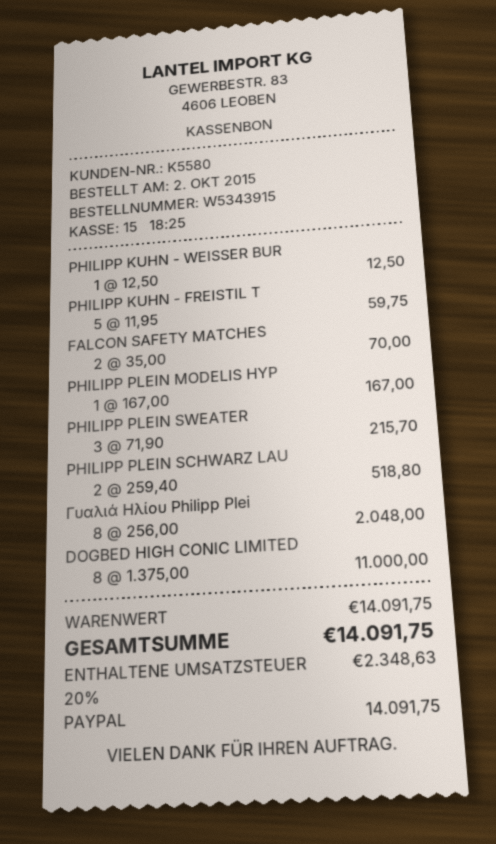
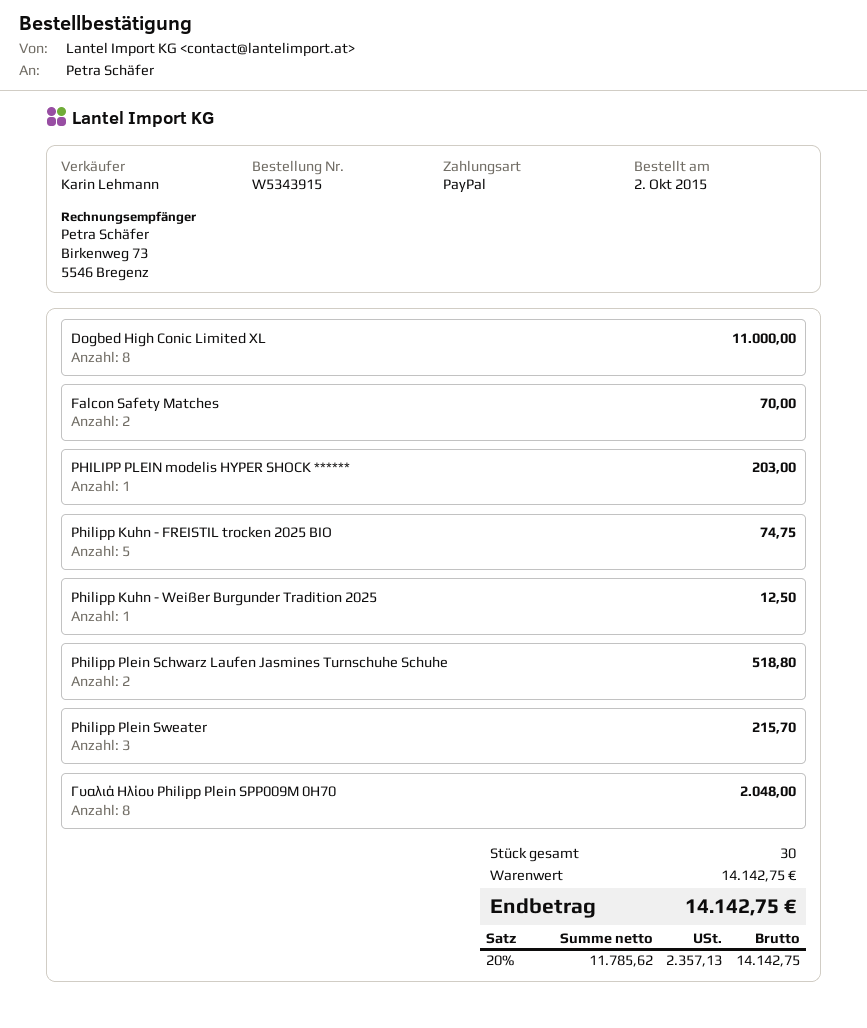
PHILIPP KUHN - FREISTIL T: 5 for 59.75 -> 5 for 74.75
PHILIPP PLEIN MODELIS HYP: 1 for 167.00 -> 1 for 203.00
subtotal: 14091.75 -> 14142.75
tax: 20% = 2348.63 -> 20% = 2357.13
total: 14091.75 -> 14142.75

